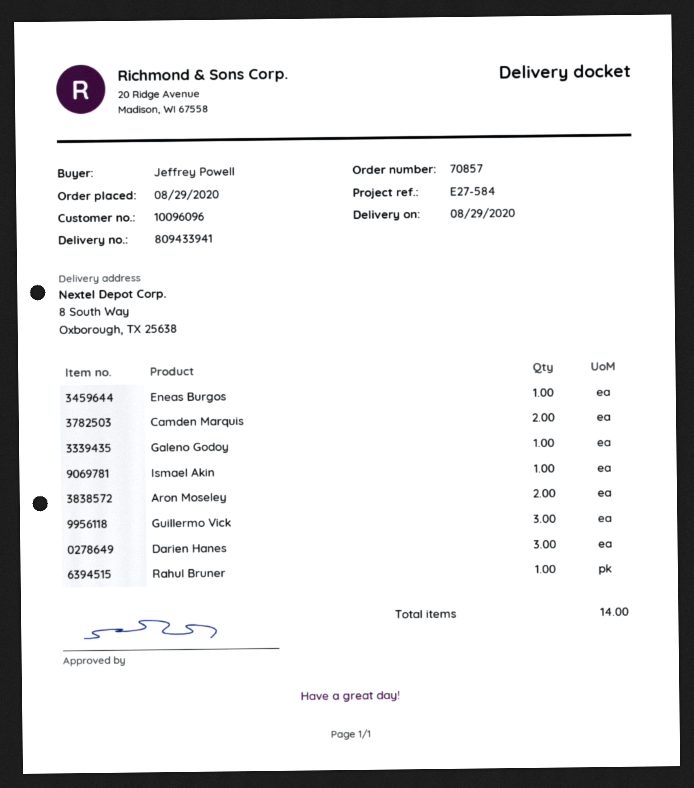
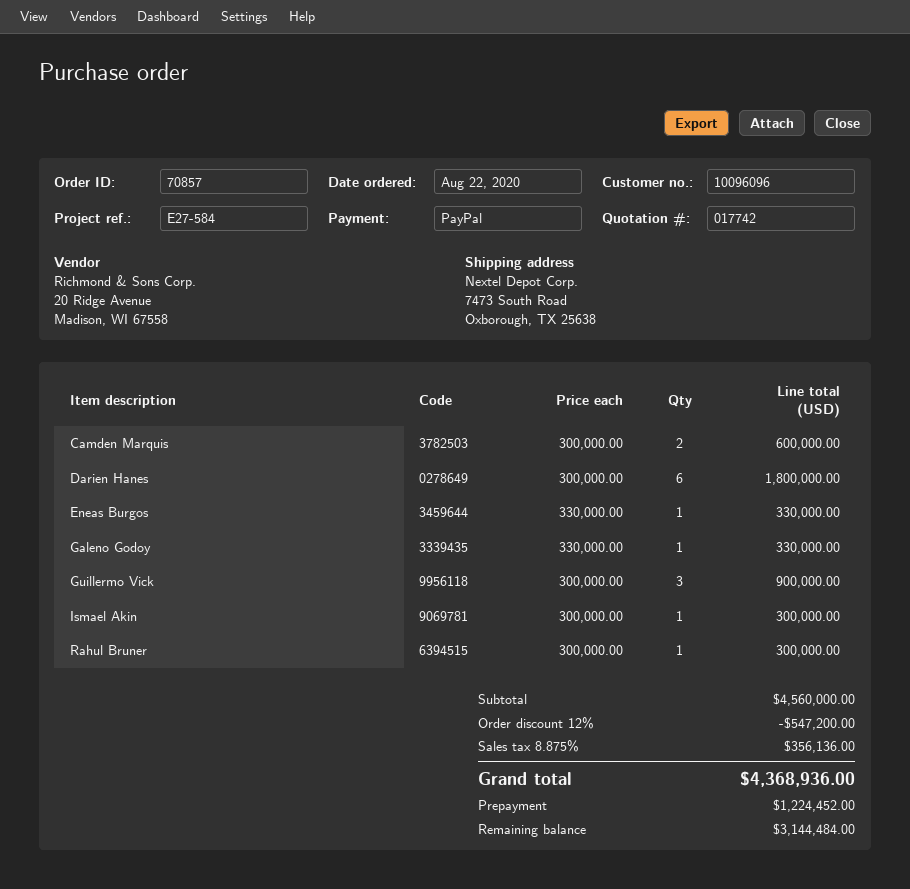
order date: 2020-08-29 -> 2020-08-22
ship to: 8 South Way, Oxborough, TX 25638 -> 7473 South Road, Oxborough, TX 25638
Aron Moseley: 2 -> none
Darien Hanes: 3 -> 6

